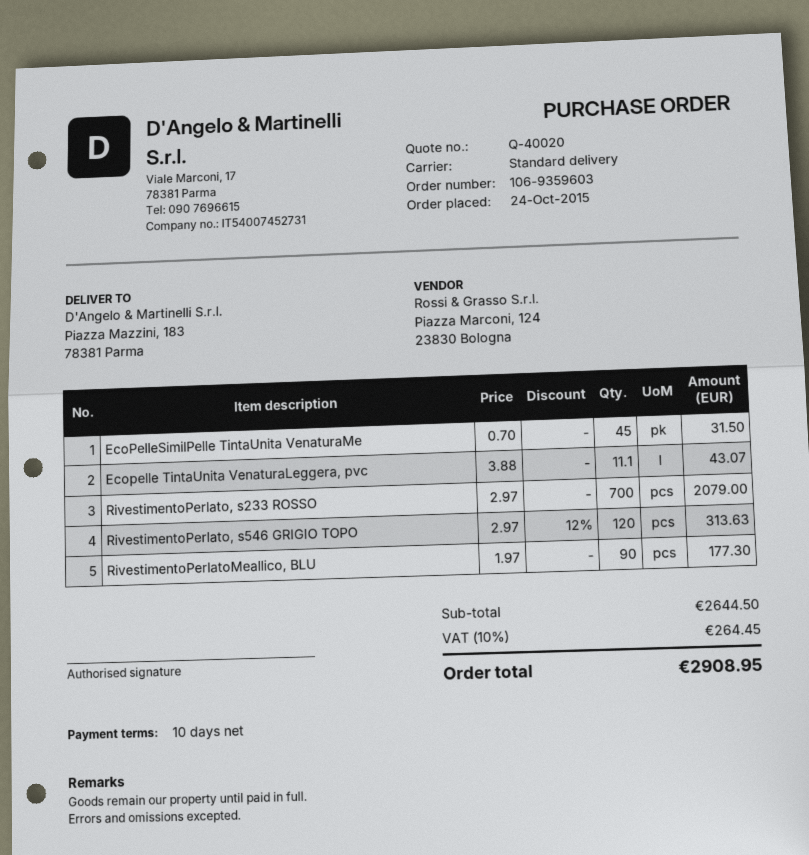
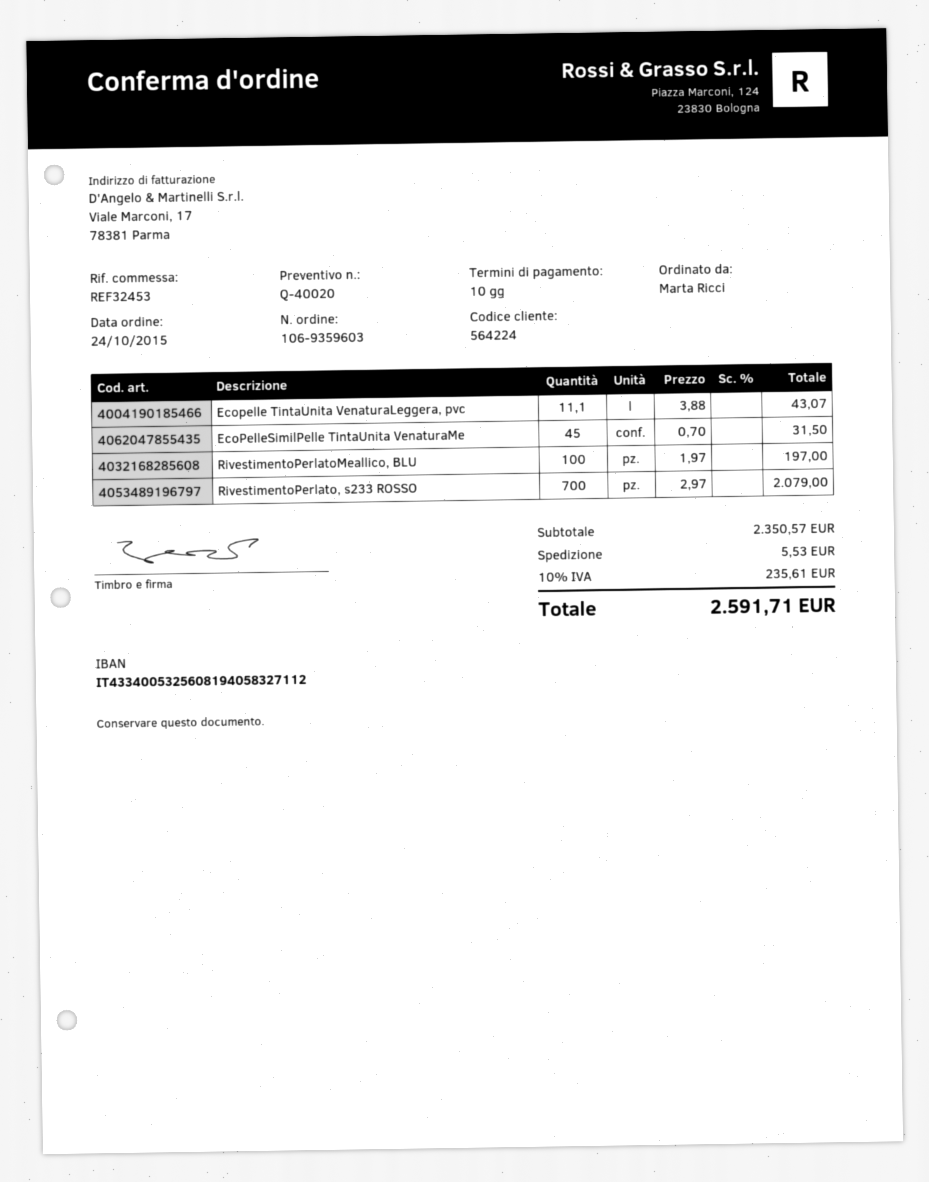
RivestimentoPerlato, s546 GRIGIO TOPO: 120 x 2.97 - 12% = 313.63 -> none
RivestimentoPerlatoMeallico, BLU: 90 x 1.97 = 177.30 -> 100 x 1.97 = 197.00
subtotal: 2644.50 -> 2350.57
shipping: none -> 5.53
tax: 10% = 264.45 -> 10% = 235.61
total: 2908.95 -> 2591.71

